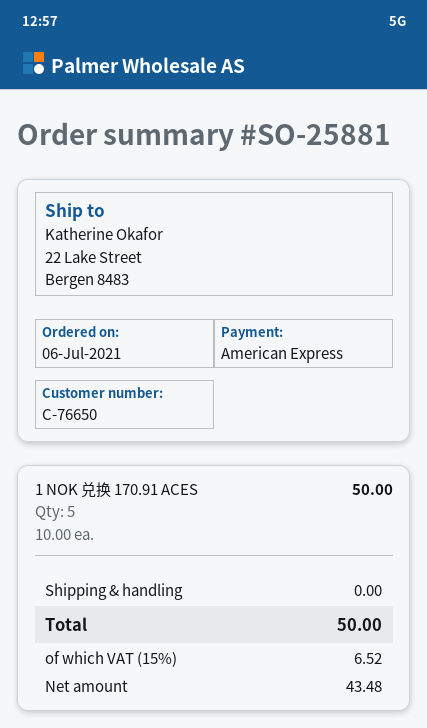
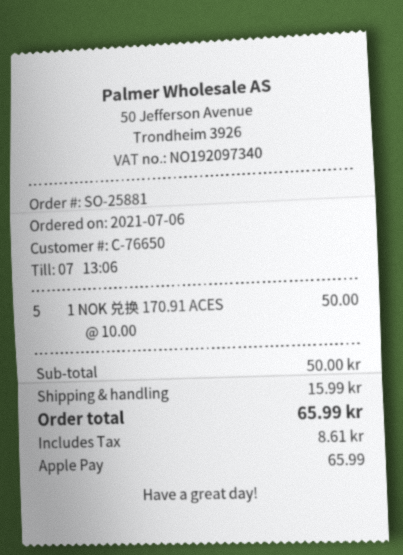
payment method: American Express -> Apple Pay
shipping: 0.00 -> 15.99
tax: 6.52 -> 8.61
total: 50.00 -> 65.99

